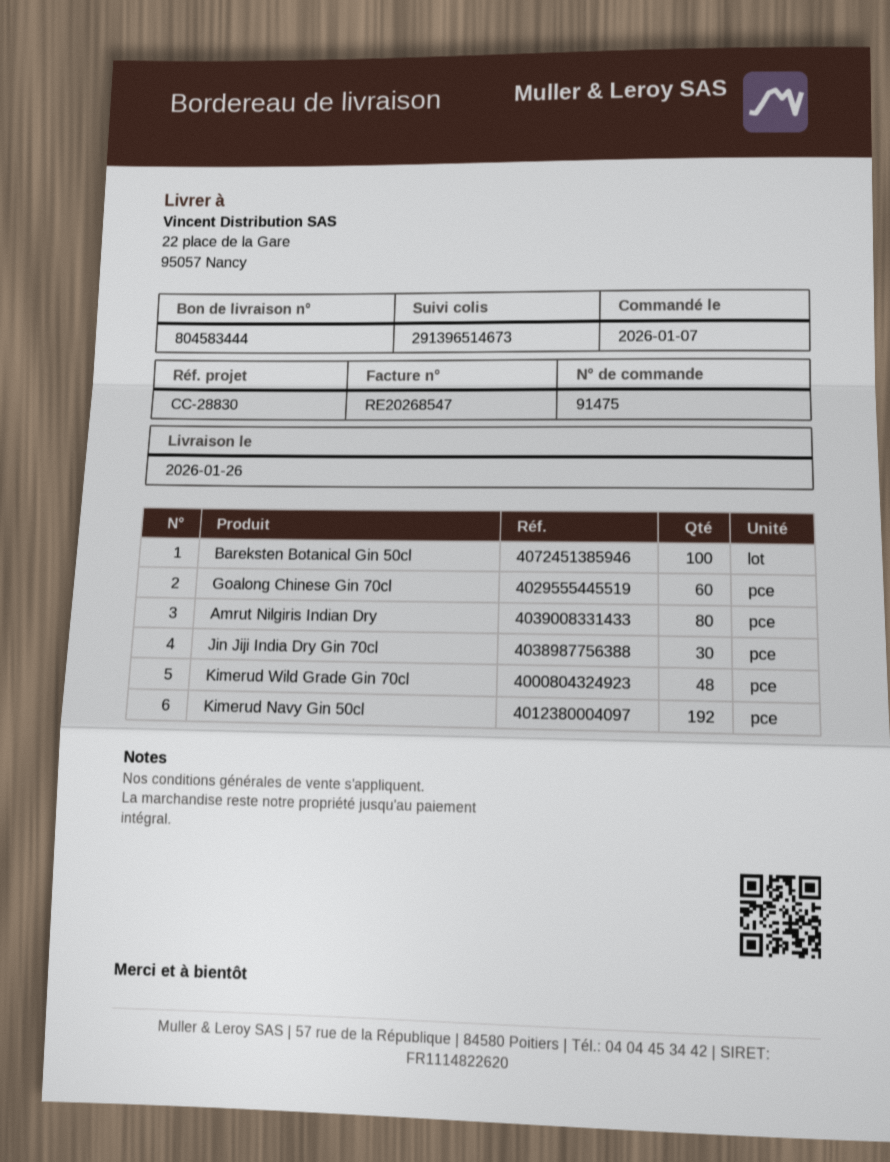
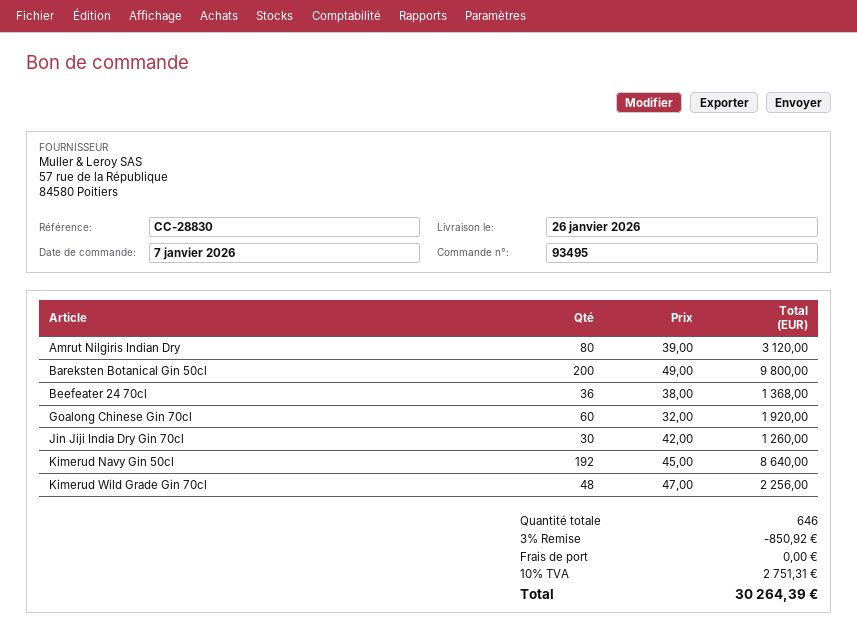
order number: 91475 -> 93495
Bareksten Botanical Gin 50cl: 100 -> 200
Beefeater 24 70cl: none -> 36

